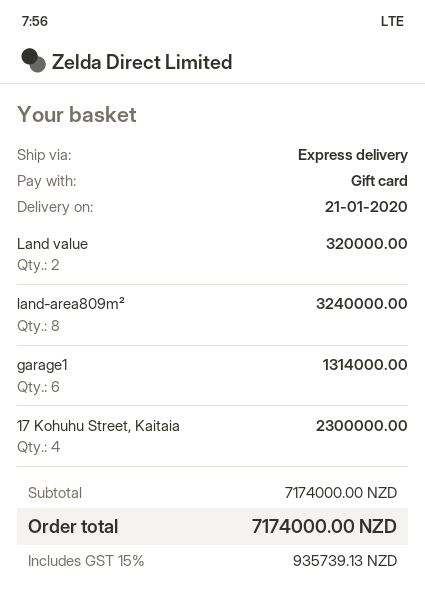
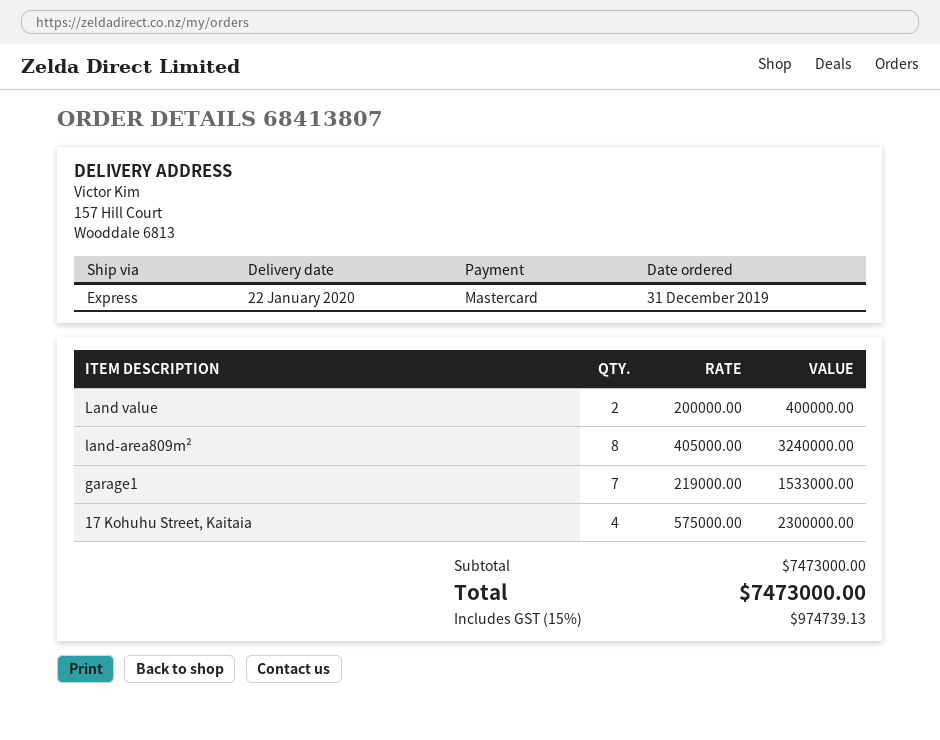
delivery date: 2020-01-21 -> 2020-01-22
payment method: gift card -> Mastercard
Land value: 2 for 320000.00 -> 2 for 400000.00
garage1: 6 for 1314000.00 -> 7 for 1533000.00
subtotal: 7174000.00 -> 7473000.00
tax: 15% = 935739.13 -> 15% = 974739.13
total: 7174000.00 -> 7473000.00

